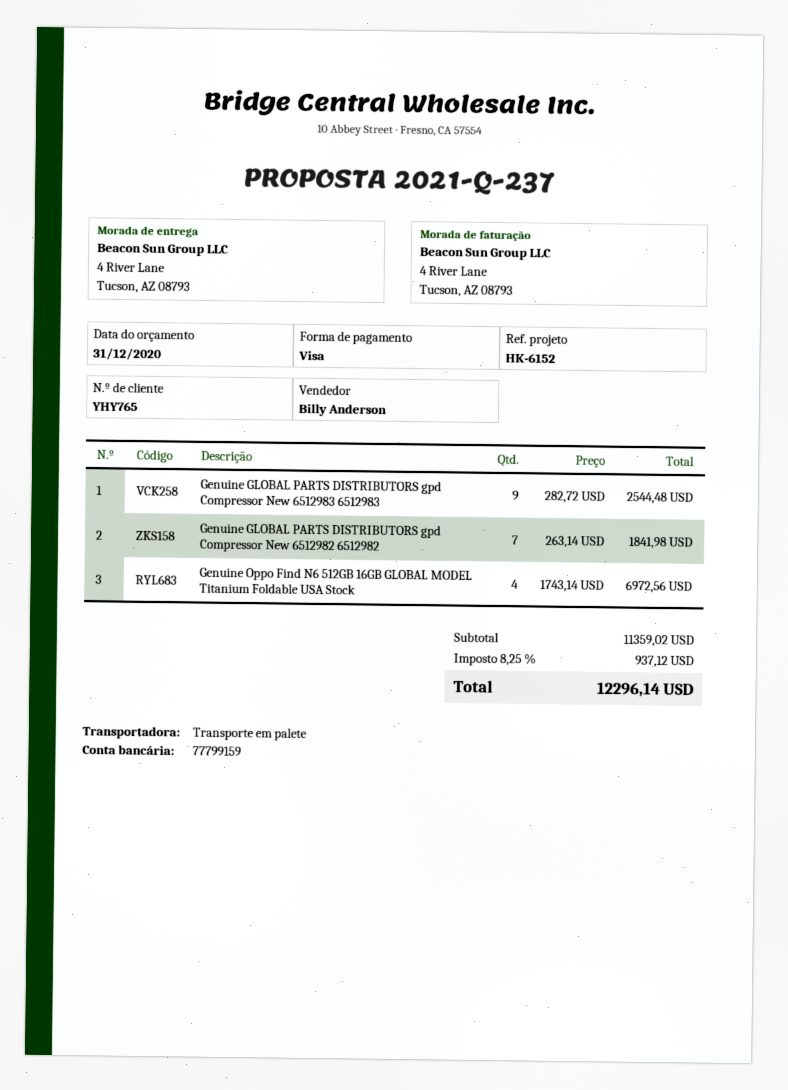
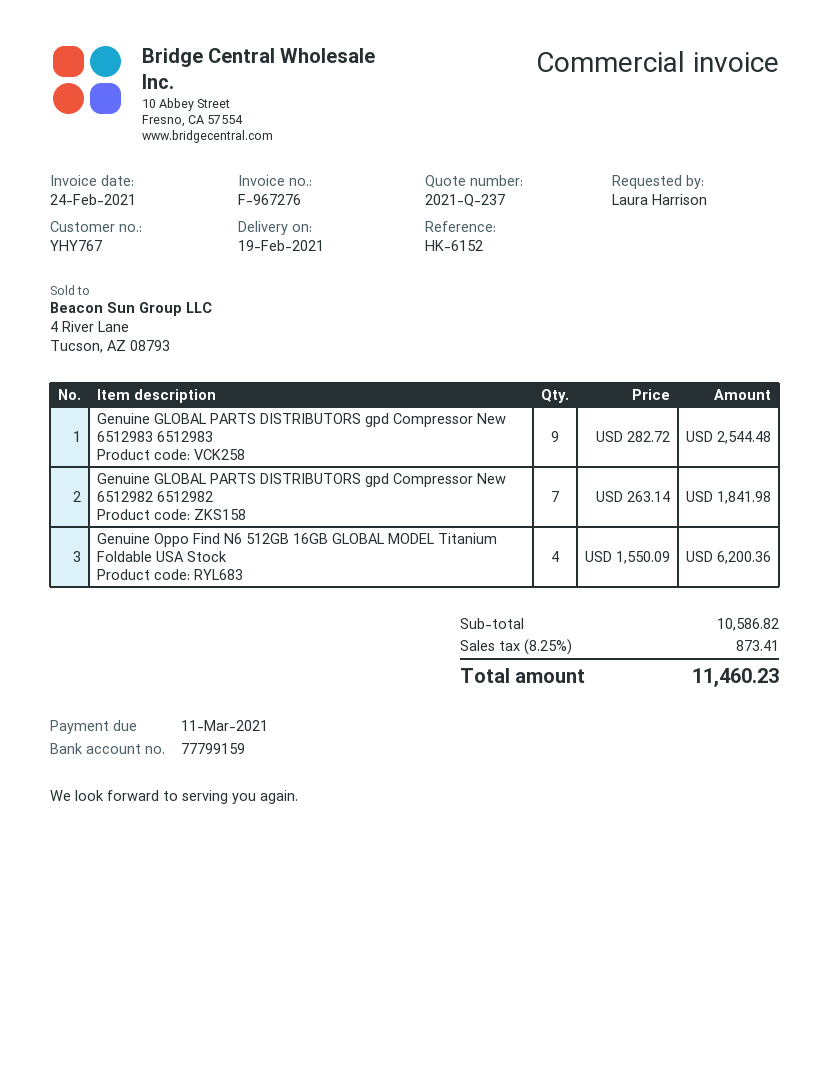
customer number: YHY765 -> YHY767
Genuine Oppo Find N6 512GB 16GB GLOBAL MODEL Titanium Foldable USA Stock: 4 x 1743.14 = 6972.56 -> 4 x 1550.09 = 6200.36
subtotal: 11359.02 -> 10586.82
tax: 8.25% = 937.12 -> 8.25% = 873.41
total: 12296.14 -> 11460.23

